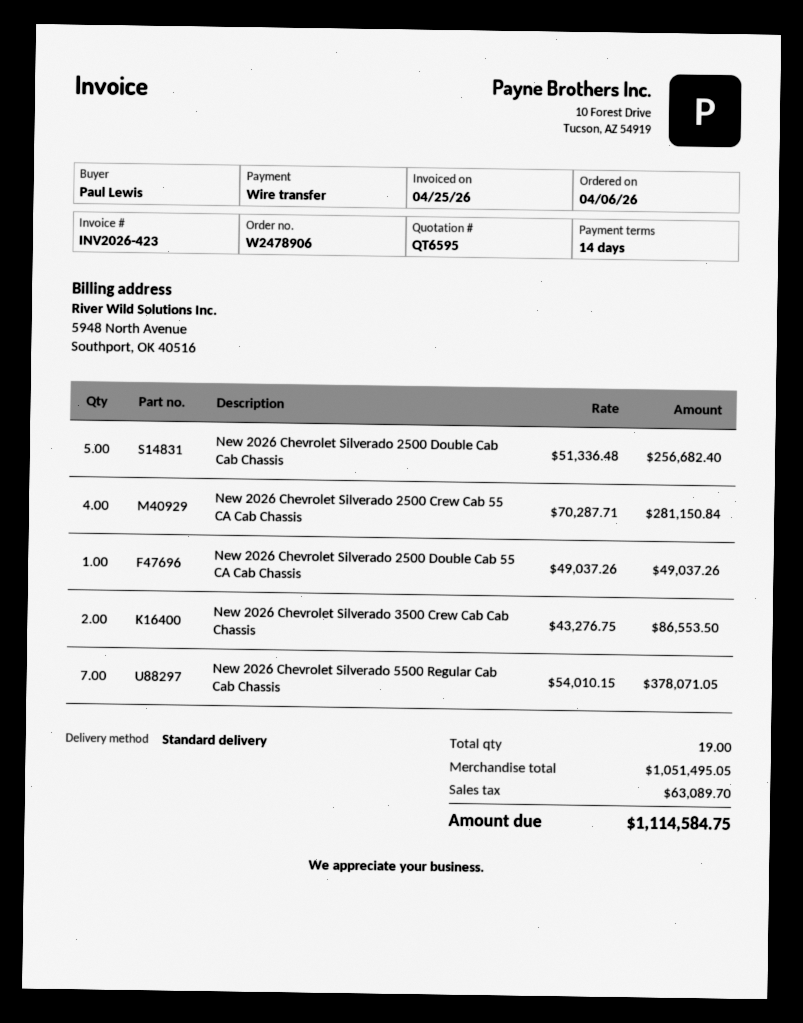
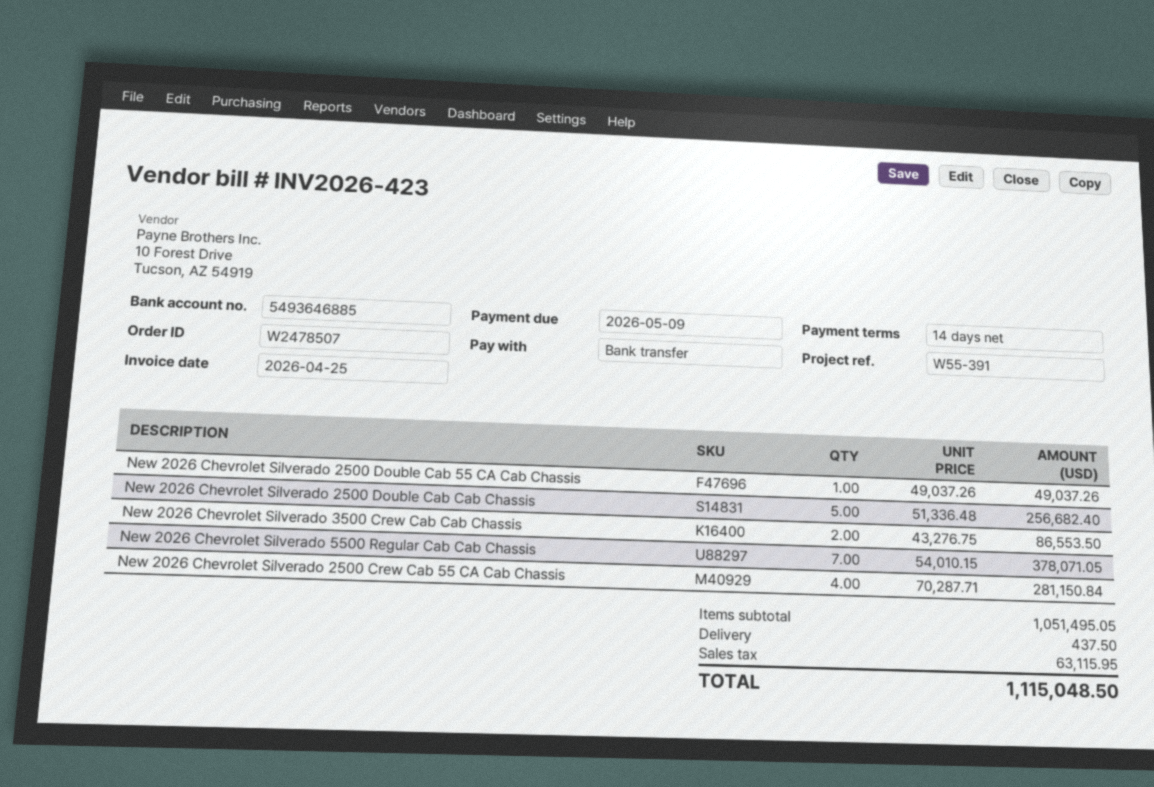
order number: W2478906 -> W2478507
shipping: none -> 437.50
tax: 63089.70 -> 63115.95
total: 1114584.75 -> 1115048.50

